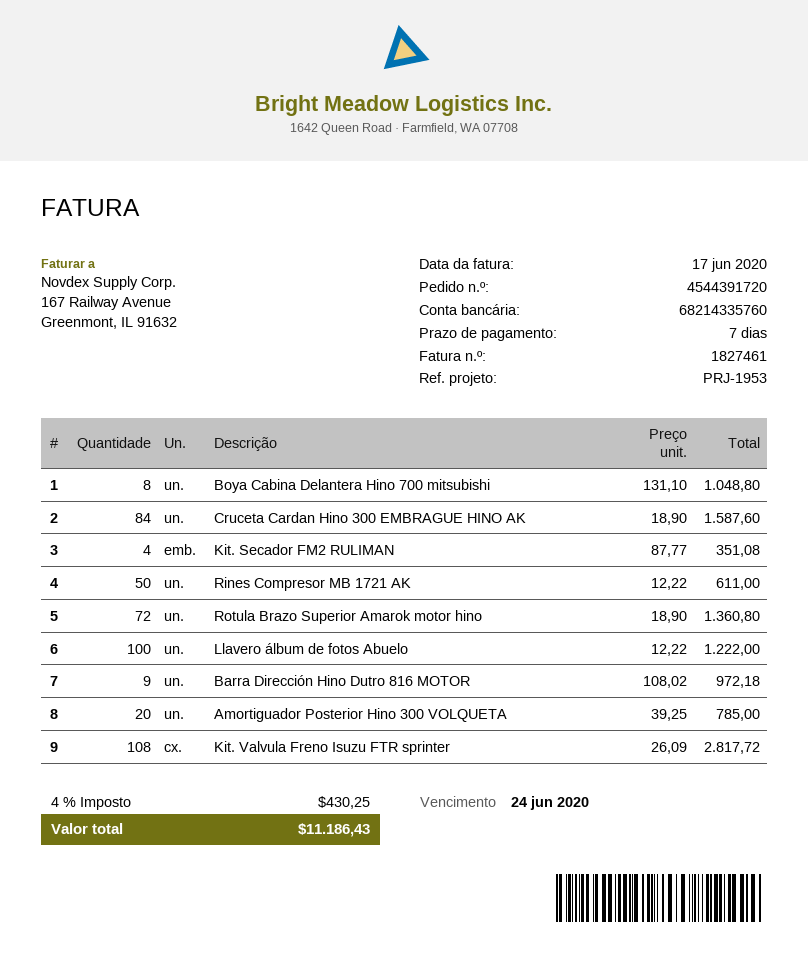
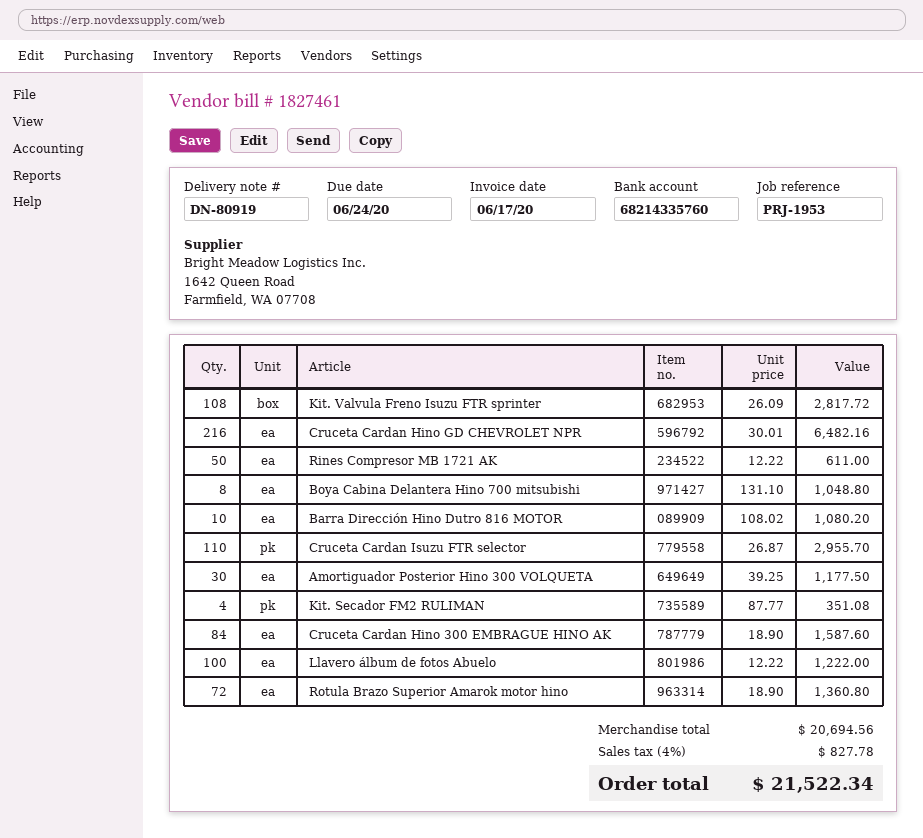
Barra Dirección Hino Dutro 816 MOTOR: 9 x 108.02 = 972.18 -> 10 x 108.02 = 1080.20
Amortiguador Posterior Hino 300 VOLQUETA: 20 x 39.25 = 785.00 -> 30 x 39.25 = 1177.50
Cruceta Cardan Hino GD CHEVROLET NPR: none -> 216 x 30.01 = 6482.16
Cruceta Cardan Isuzu FTR selector: none -> 110 x 26.87 = 2955.70
tax: 4% = 430.25 -> 4% = 827.78
total: 11186.43 -> 21522.34

